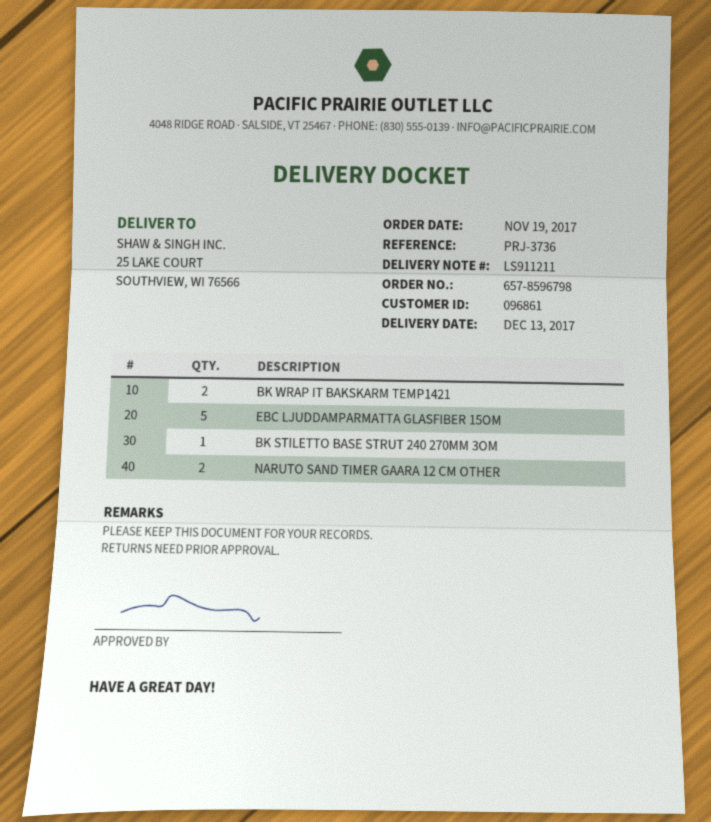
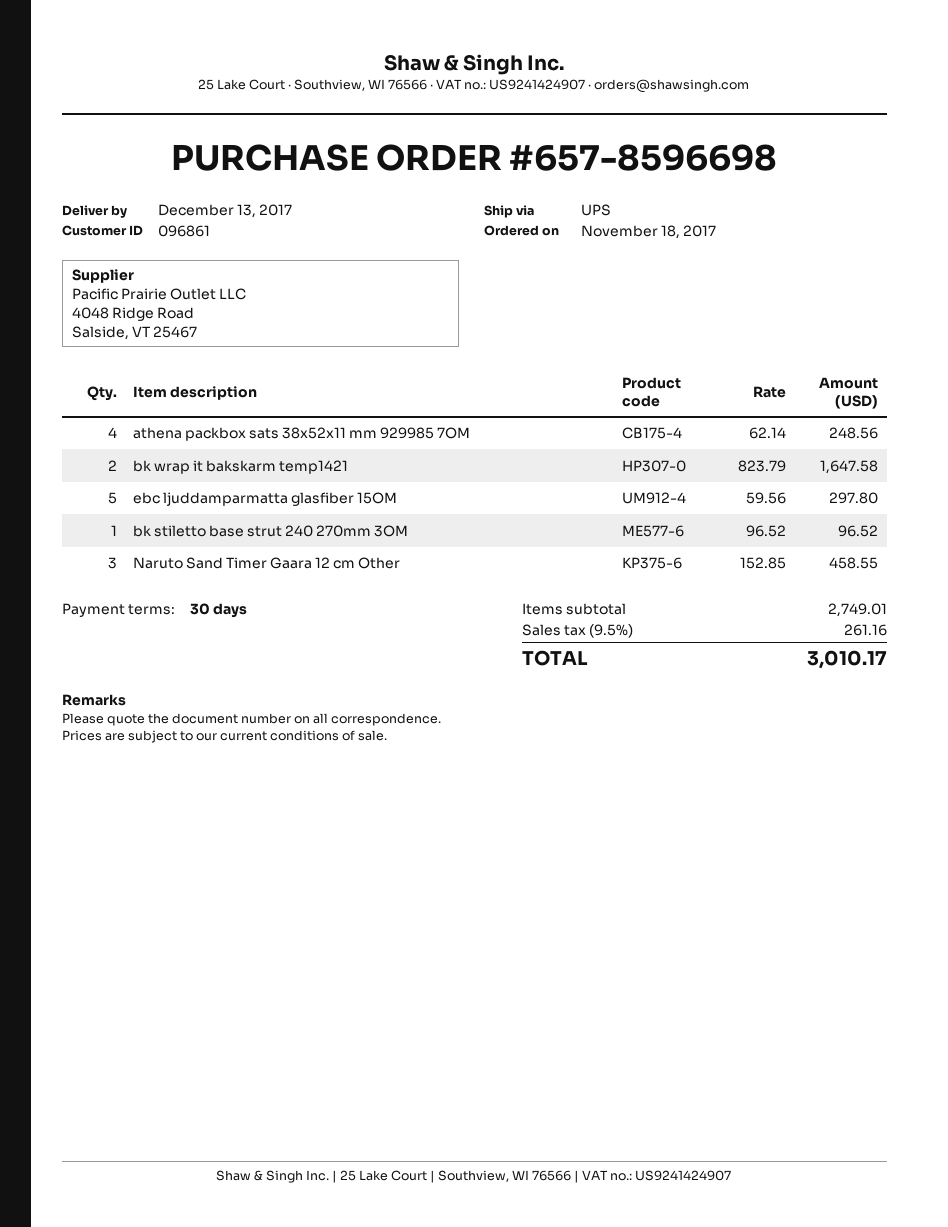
order number: 657-8596798 -> 657-8596698
order date: 2017-11-19 -> 2017-11-18
NARUTO SAND TIMER GAARA 12 CM OTHER: 2 -> 3
athena packbox sats 38x52x11 mm 929985 7OM: none -> 4

